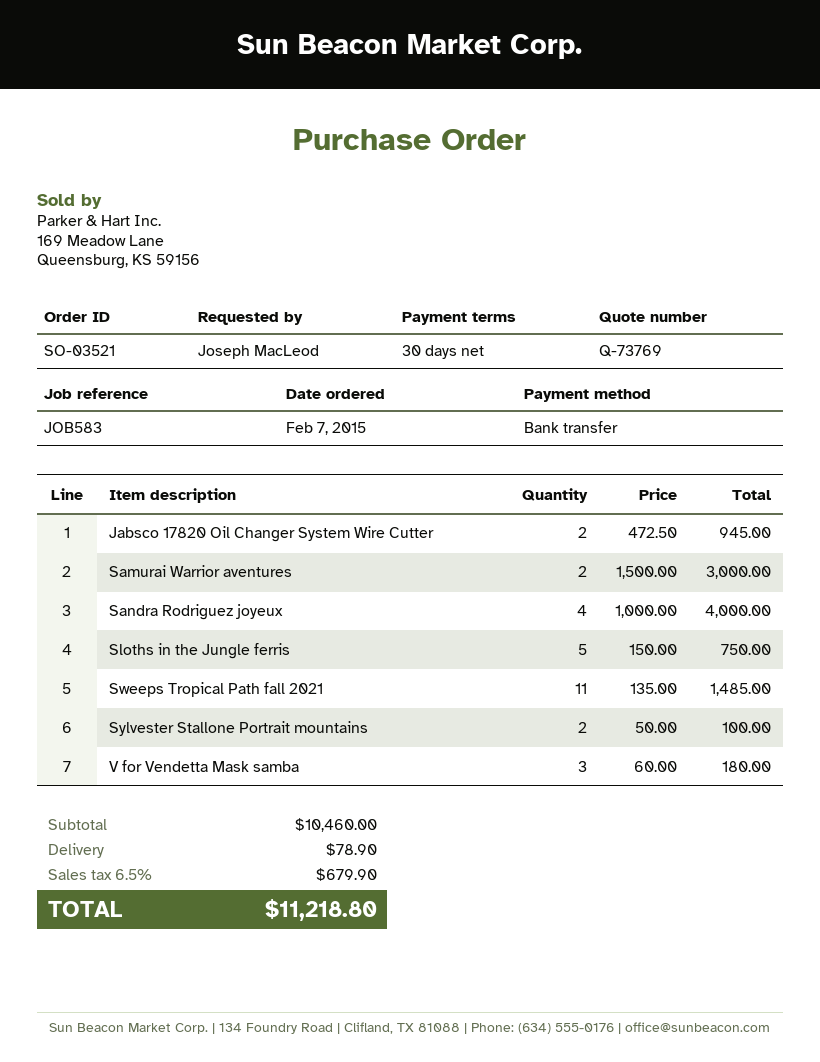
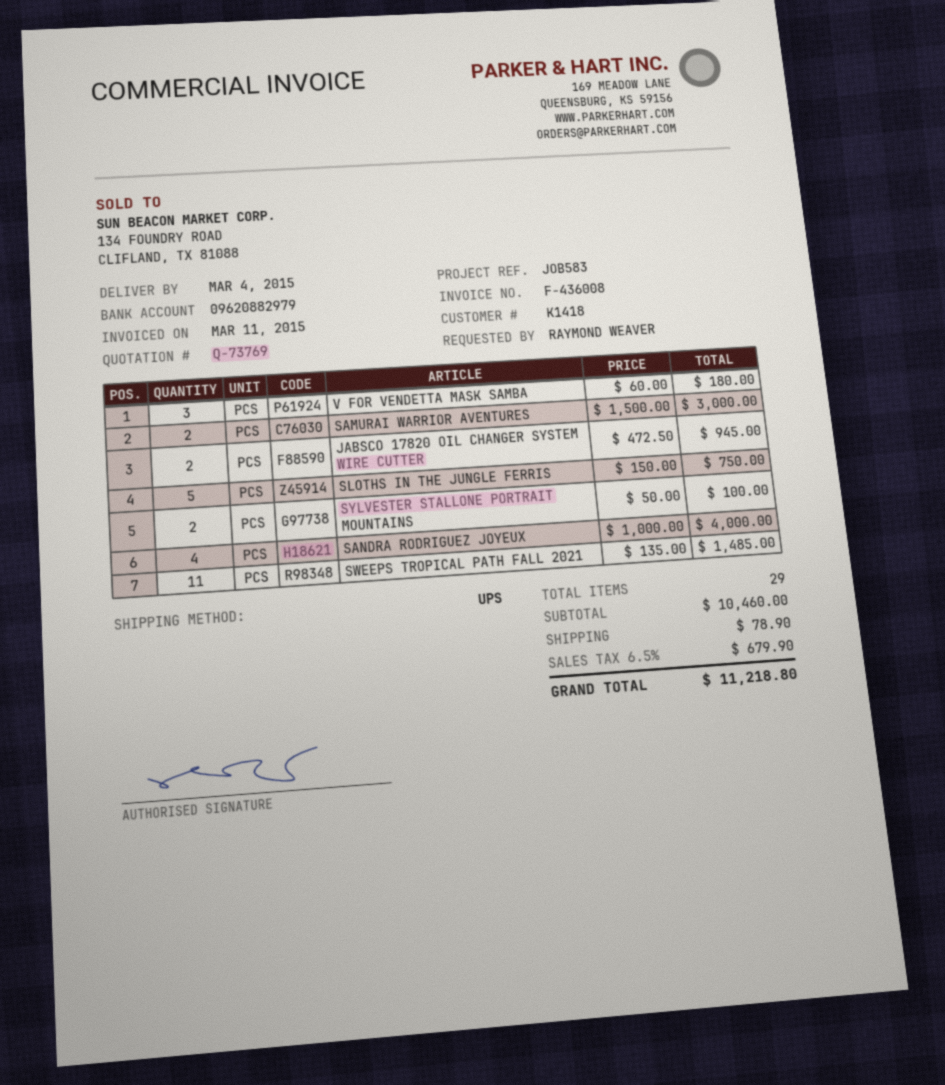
ordered by: Joseph MacLeod -> RAYMOND WEAVER

